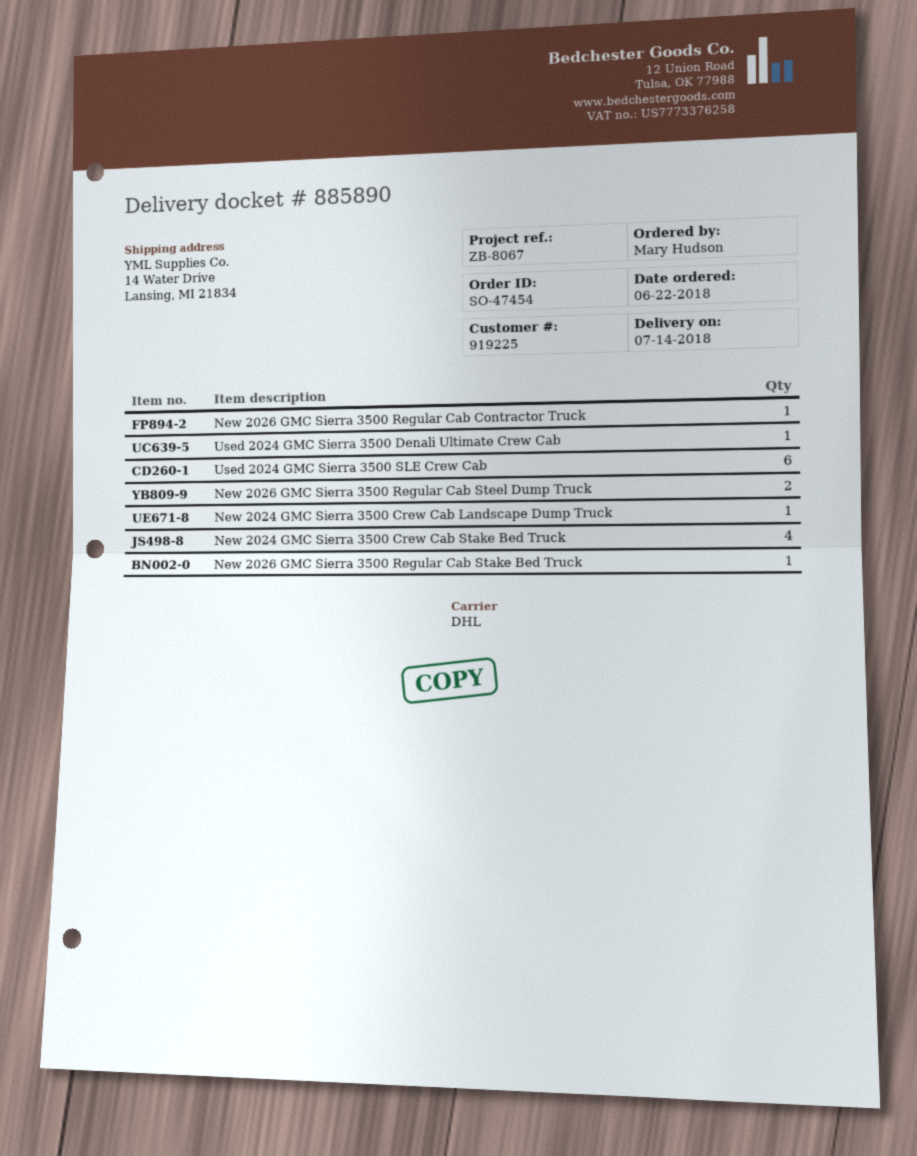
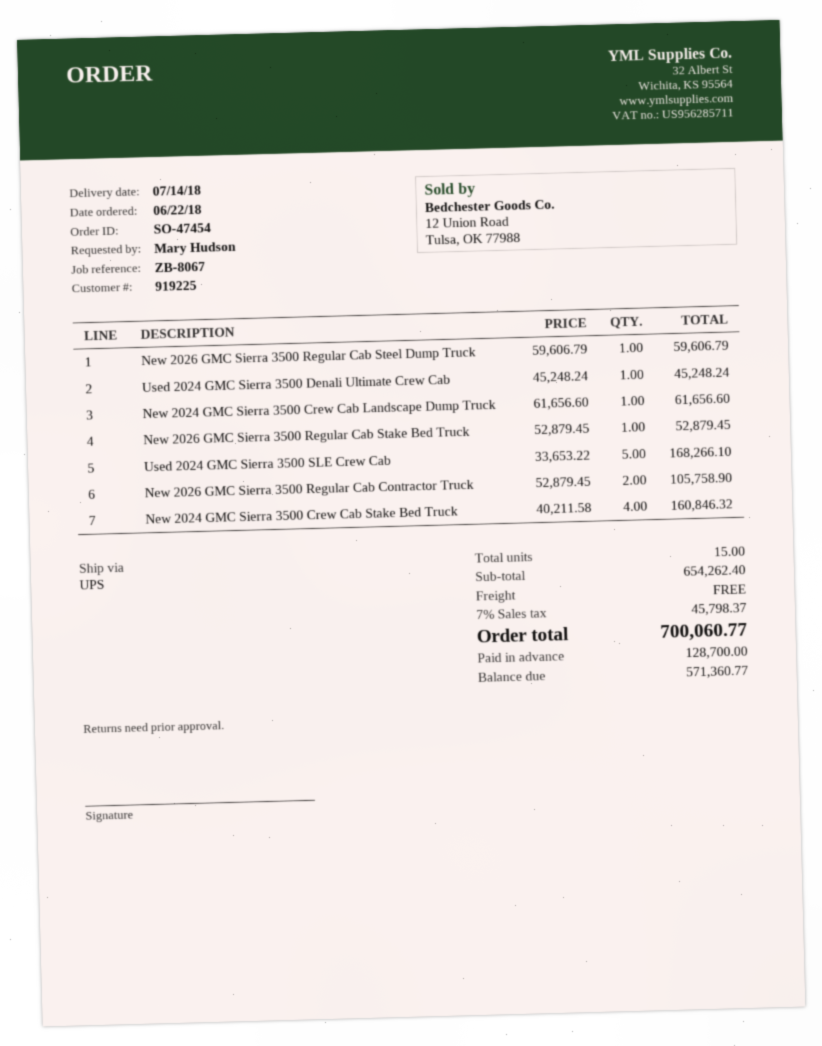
shipping method: DHL -> UPS
New 2026 GMC Sierra 3500 Regular Cab Contractor Truck: 1 -> 2
Used 2024 GMC Sierra 3500 SLE Crew Cab: 6 -> 5
New 2026 GMC Sierra 3500 Regular Cab Steel Dump Truck: 2 -> 1

